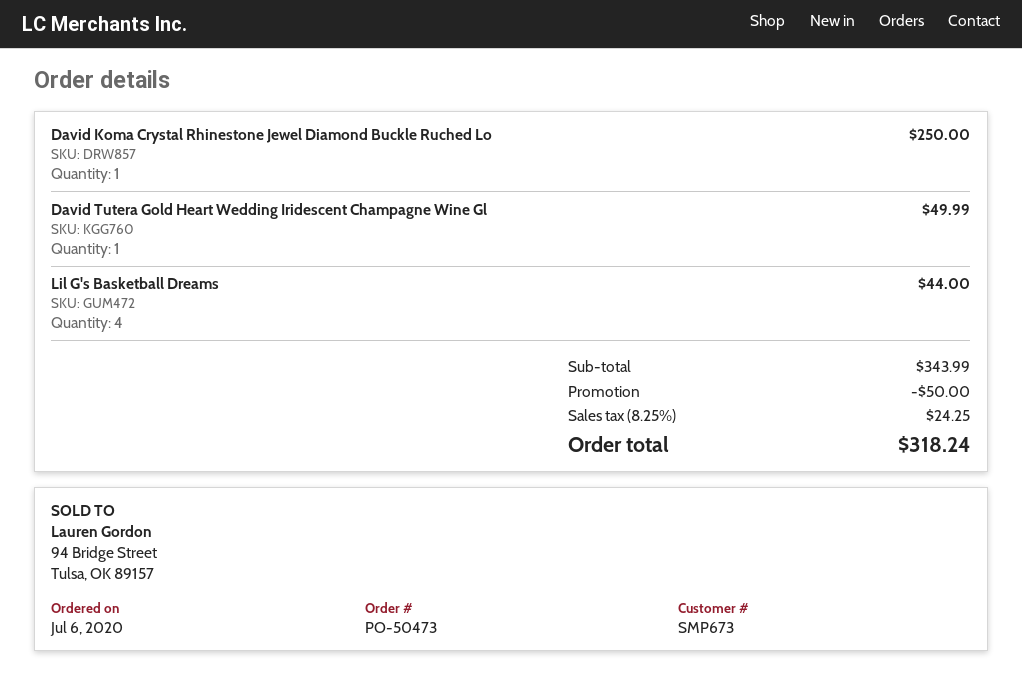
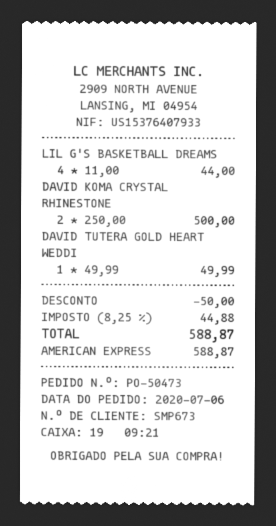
David Koma Crystal Rhinestone Jewel Diamond Buckle Ruched Lo: 1 for 250.00 -> 2 for 500.00
tax: 8.25% = 24.25 -> 8.25% = 44.88
total: 318.24 -> 588.87

